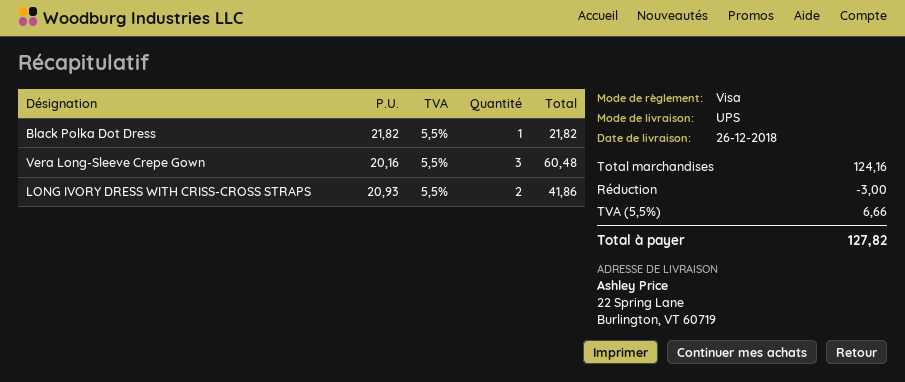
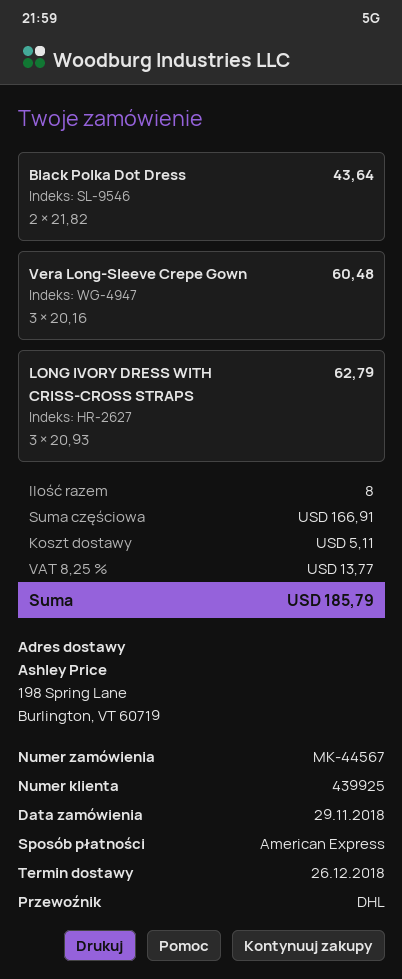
payment method: Visa -> American Express
shipping method: UPS -> DHL
ship to: 22 Spring Lane, Burlington, VT 60719 -> 198 Spring Lane, Burlington, VT 60719
Black Polka Dot Dress: 1 x 21.82 = 21.82 -> 2 x 21.82 = 43.64
LONG IVORY DRESS WITH CRISS-CROSS STRAPS: 2 x 20.93 = 41.86 -> 3 x 20.93 = 62.79
subtotal: 124.16 -> 166.91
discount: 3.00 -> none
shipping: none -> 5.11
tax: 5.5% = 6.66 -> 8.25% = 13.77
total: 127.82 -> 185.79

